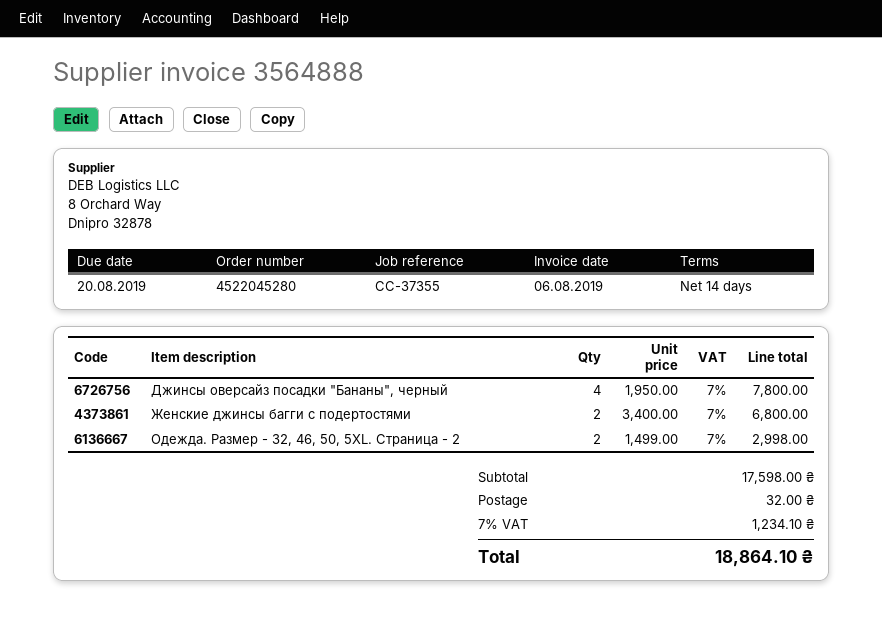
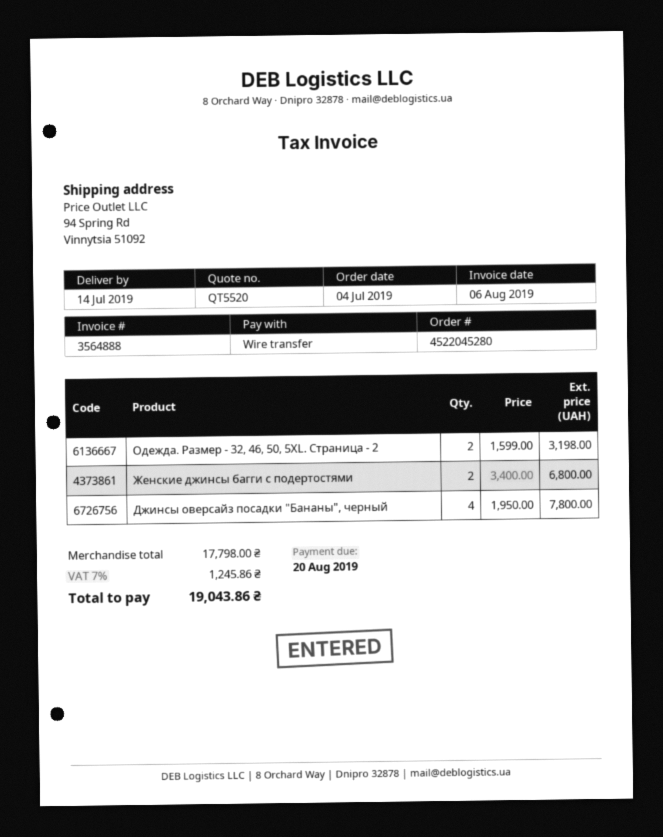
Одежда. Размер - 32, 46, 50, 5XL. Страница - 2: 2 x 1499.00 = 2998.00 -> 2 x 1599.00 = 3198.00
subtotal: 17598.00 -> 17798.00
shipping: 32.00 -> none
tax: 7% = 1234.10 -> 7% = 1245.86
total: 18864.10 -> 19043.86

